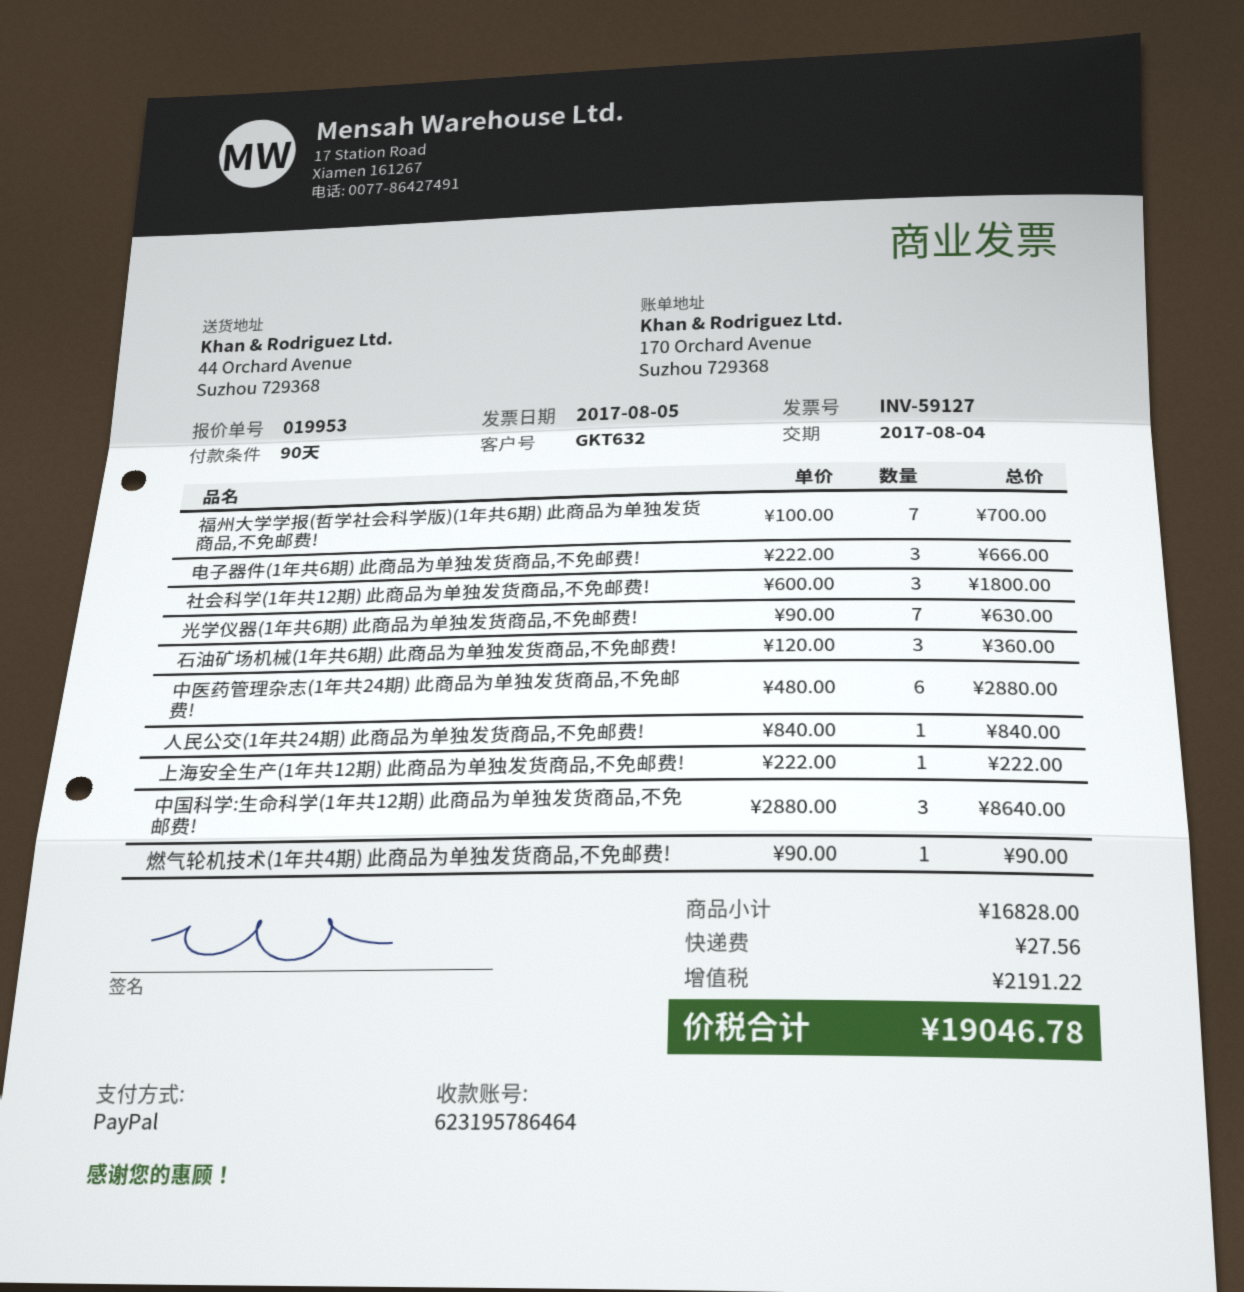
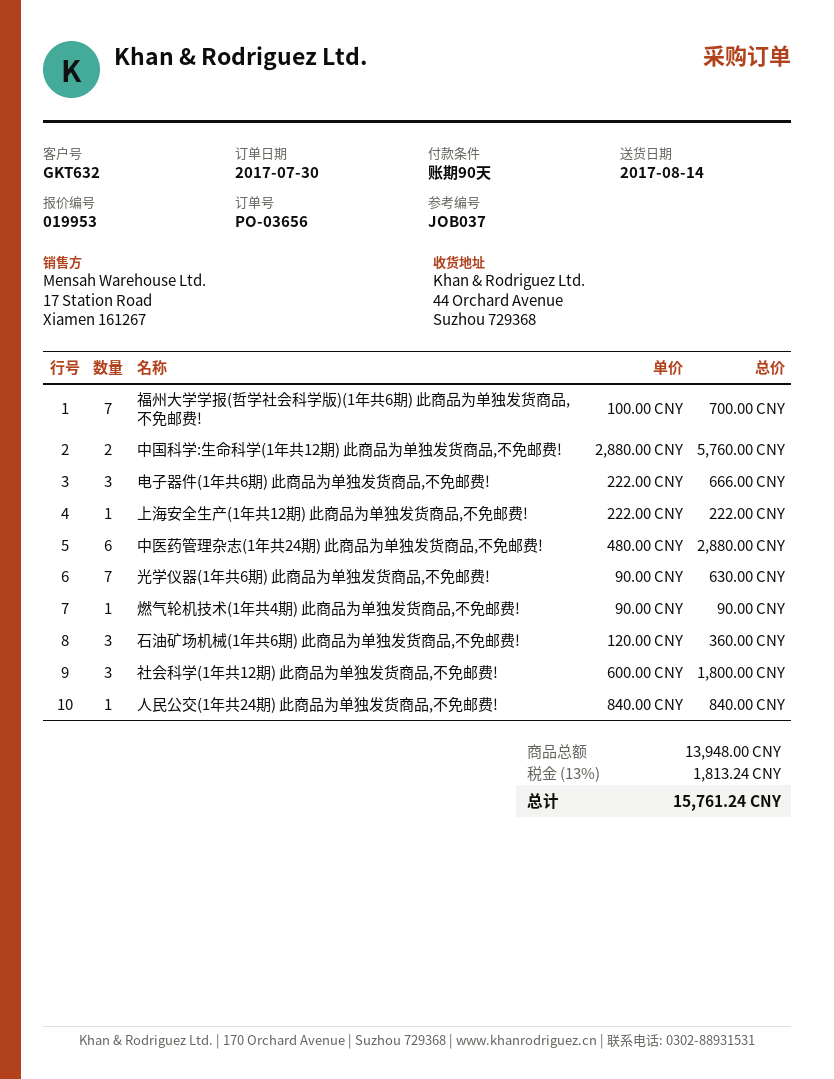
delivery date: 2017-08-04 -> 2017-08-14
中国科学:生命科学(1年共12期) 此商品为单独发货商品,不免邮费!: 3 x 2880.00 = 8640.00 -> 2 x 2880.00 = 5760.00
subtotal: 16828.00 -> 13948.00
shipping: 27.56 -> none
tax: 2191.22 -> 1813.24
total: 19046.78 -> 15761.24

